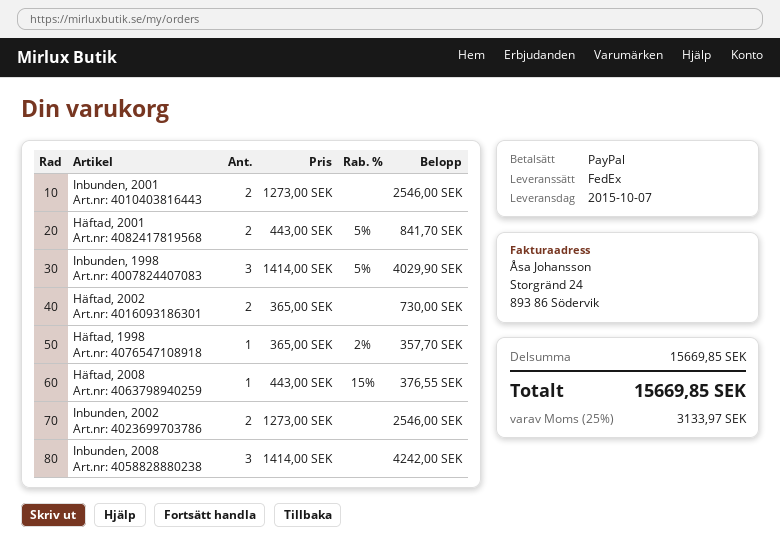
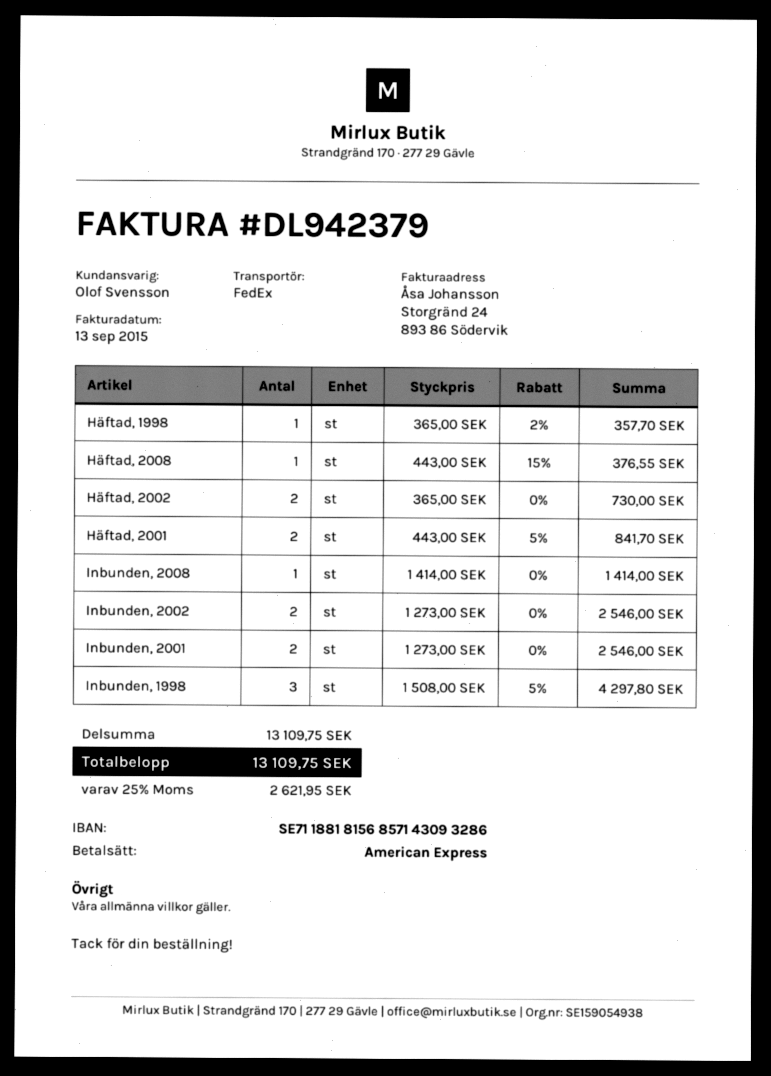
payment method: PayPal -> American Express
Inbunden, 1998: 3 x 1414.00 - 5% = 4029.90 -> 3 x 1508.00 - 5% = 4297.80
Inbunden, 2008: 3 x 1414.00 = 4242.00 -> 1 x 1414.00 = 1414.00
subtotal: 15669.85 -> 13109.75
tax: 25% = 3133.97 -> 25% = 2621.95
total: 15669.85 -> 13109.75

